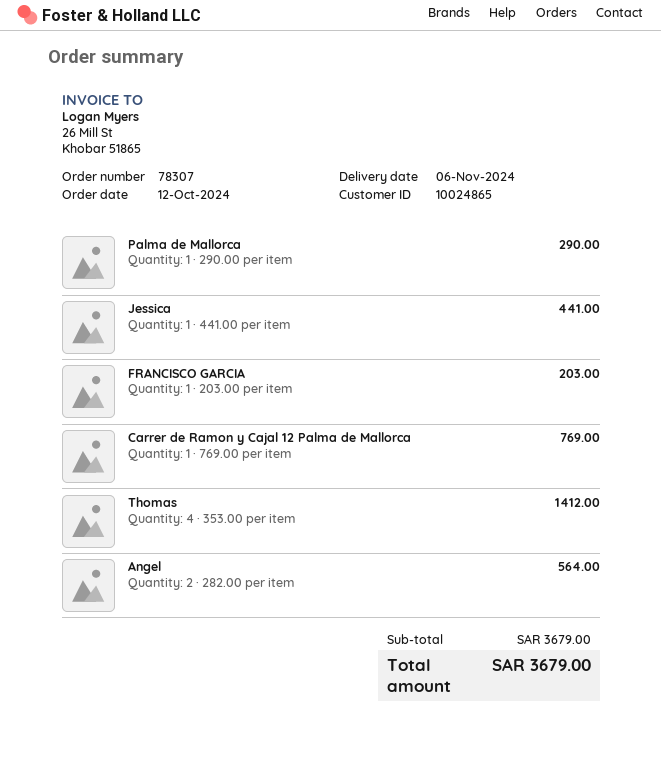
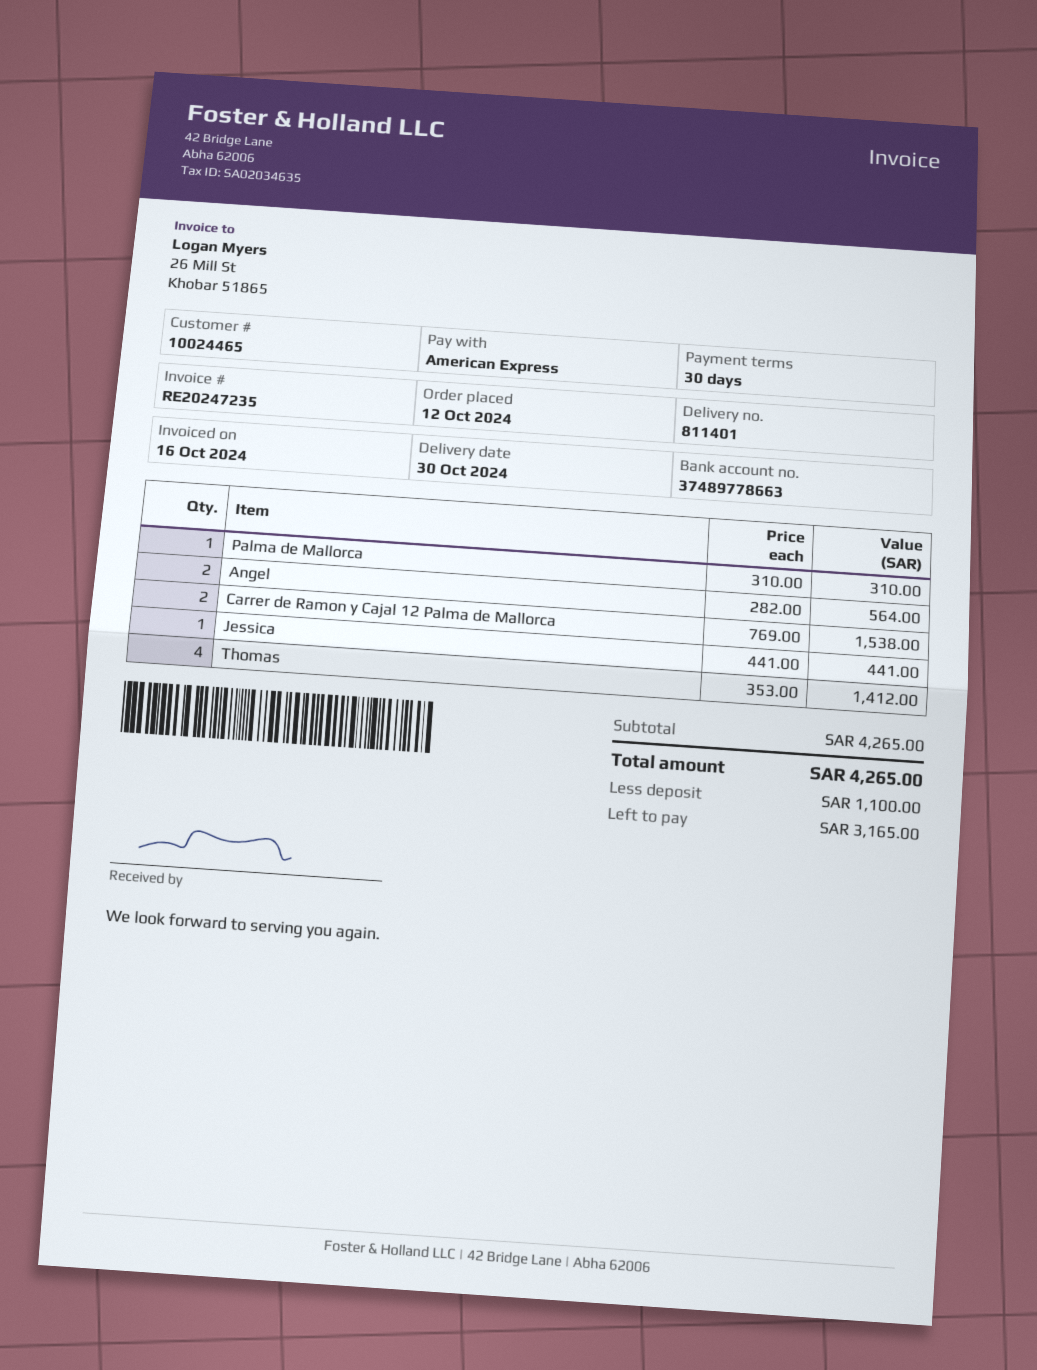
delivery date: 2024-11-06 -> 2024-10-30
customer number: 10024865 -> 10024465
Palma de Mallorca: 1 x 290.00 = 290.00 -> 1 x 310.00 = 310.00
FRANCISCO GARCIA: 1 x 203.00 = 203.00 -> none
Carrer de Ramon y Cajal 12 Palma de Mallorca: 1 x 769.00 = 769.00 -> 2 x 769.00 = 1538.00
subtotal: 3679.00 -> 4265.00
total: 3679.00 -> 4265.00

